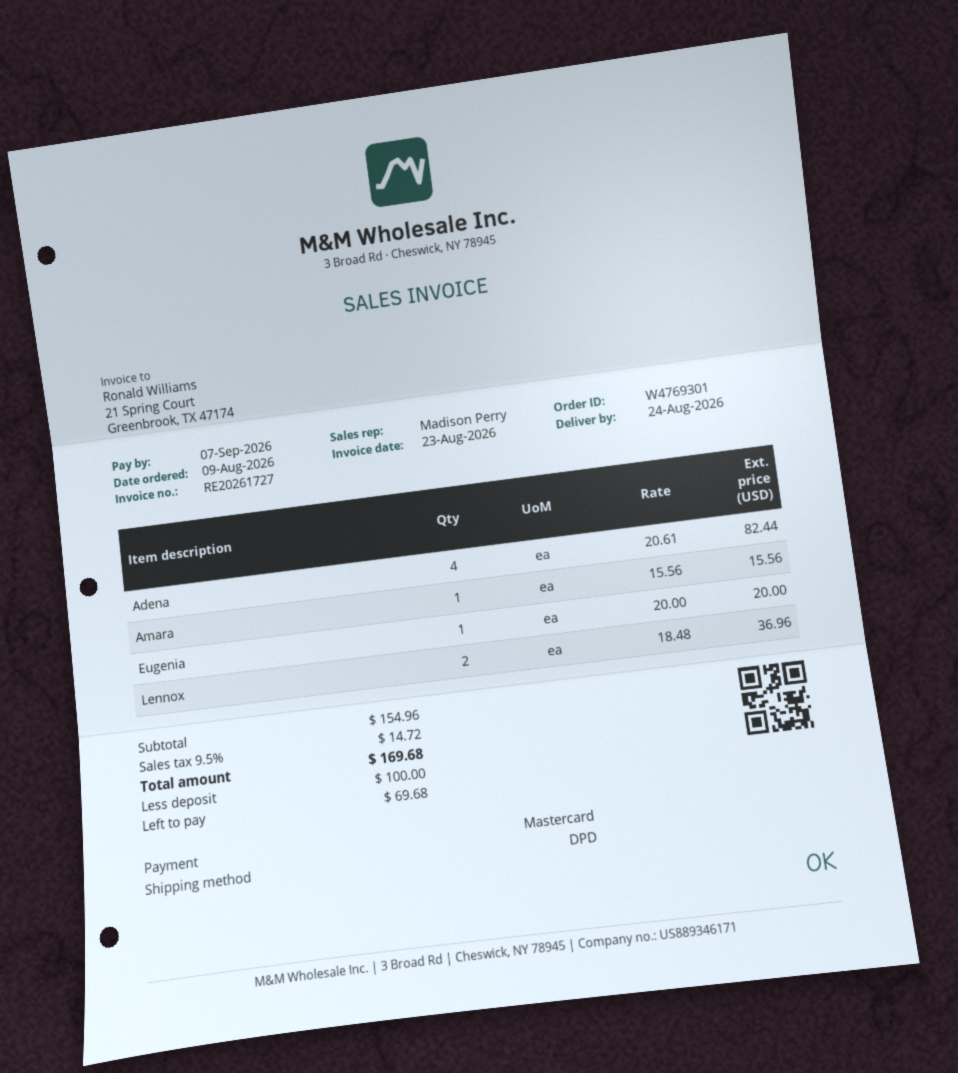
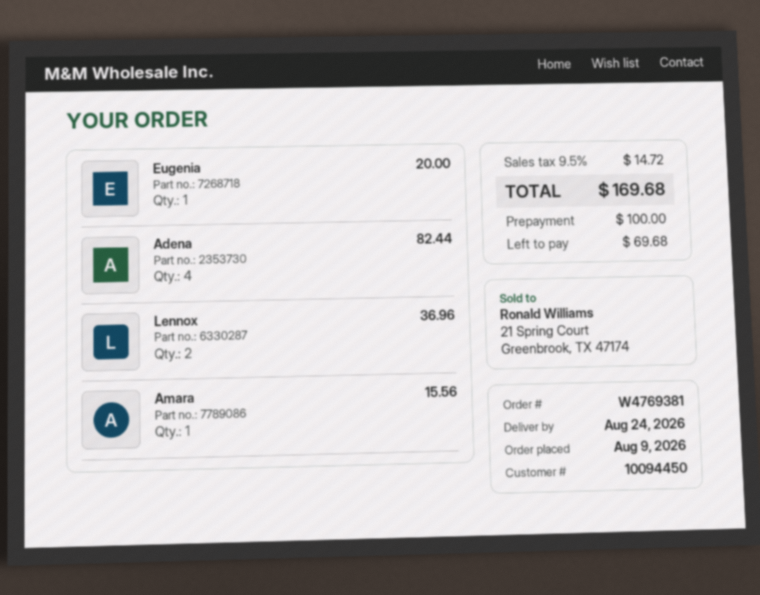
order number: W4769301 -> W4769381

